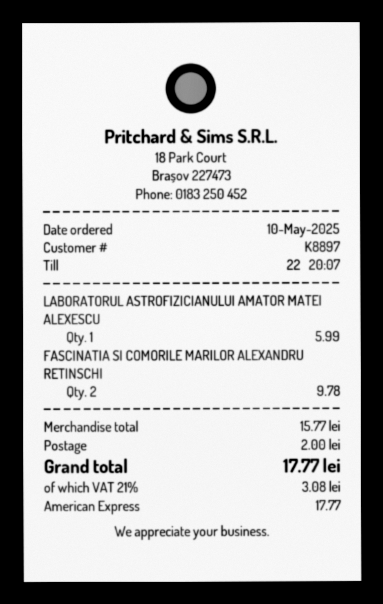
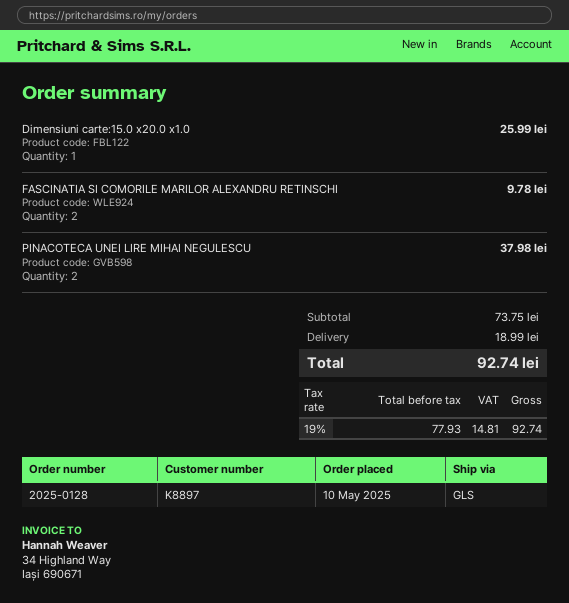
LABORATORUL ASTROFIZICIANULUI AMATOR MATEI ALEXESCU: 1 for 5.99 -> none
Dimensiuni carte:15.0 x20.0 x1.0: none -> 1 for 25.99
PINACOTECA UNEI LIRE MIHAI NEGULESCU: none -> 2 for 37.98
subtotal: 15.77 -> 73.75
shipping: 2.00 -> 18.99
tax: 21% = 3.08 -> 19% = 14.81
total: 17.77 -> 92.74

